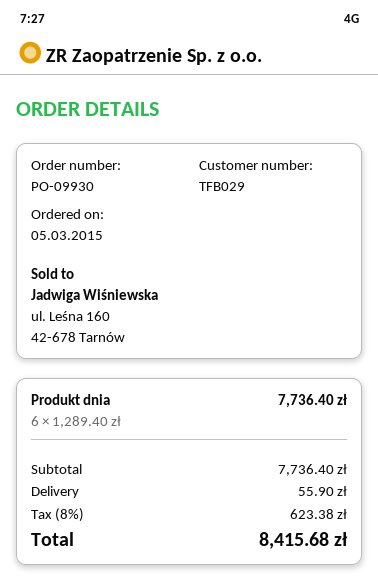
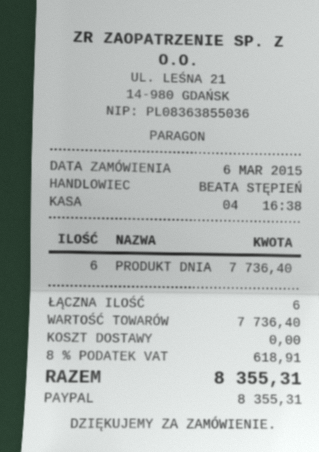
order date: 2015-03-05 -> 2015-03-06
shipping: 55.90 -> 0.00
tax: 8% = 623.38 -> 8% = 618.91
total: 8415.68 -> 8355.31

